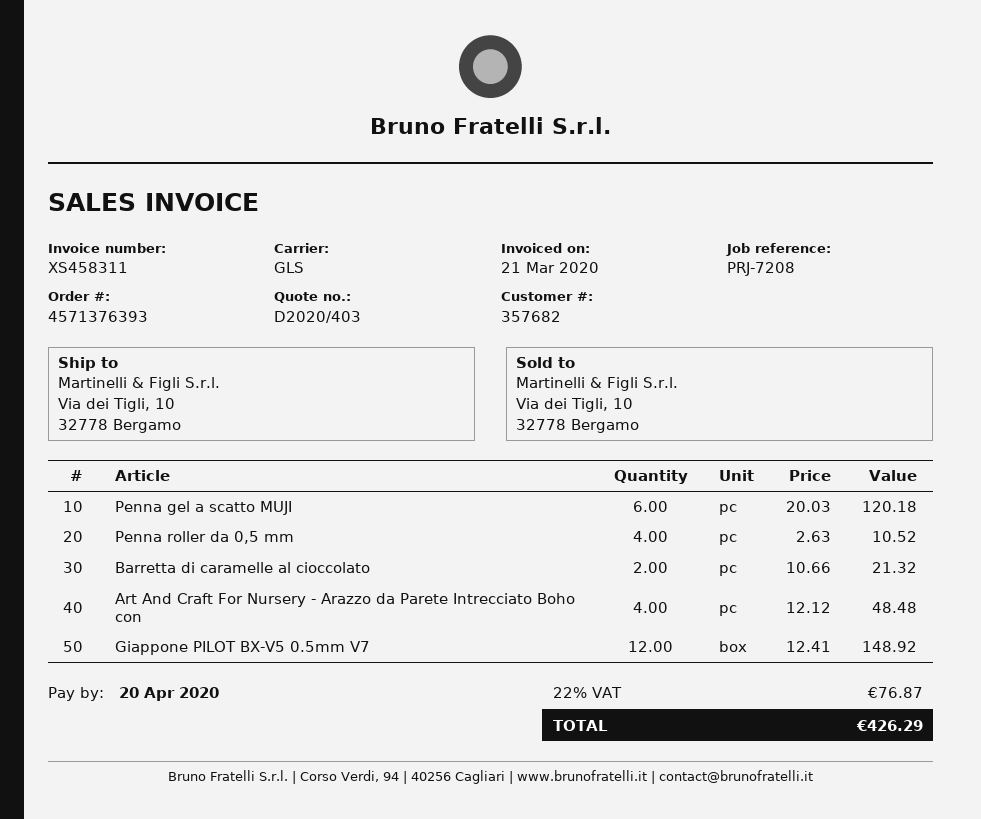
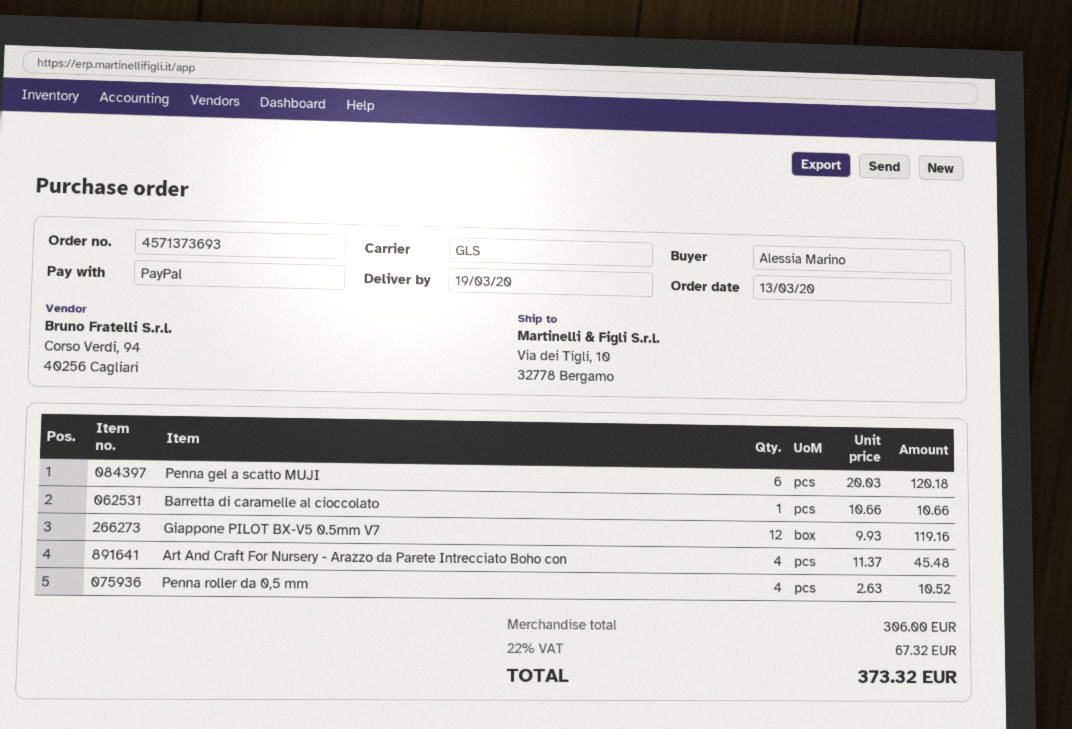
order number: 4571376393 -> 4571373693
Barretta di caramelle al cioccolato: 2 x 10.66 = 21.32 -> 1 x 10.66 = 10.66
Art And Craft For Nursery - Arazzo da Parete Intrecciato Boho con: 4 x 12.12 = 48.48 -> 4 x 11.37 = 45.48
Giappone PILOT BX-V5 0.5mm V7: 12 x 12.41 = 148.92 -> 12 x 9.93 = 119.16
tax: 22% = 76.87 -> 22% = 67.32
total: 426.29 -> 373.32

